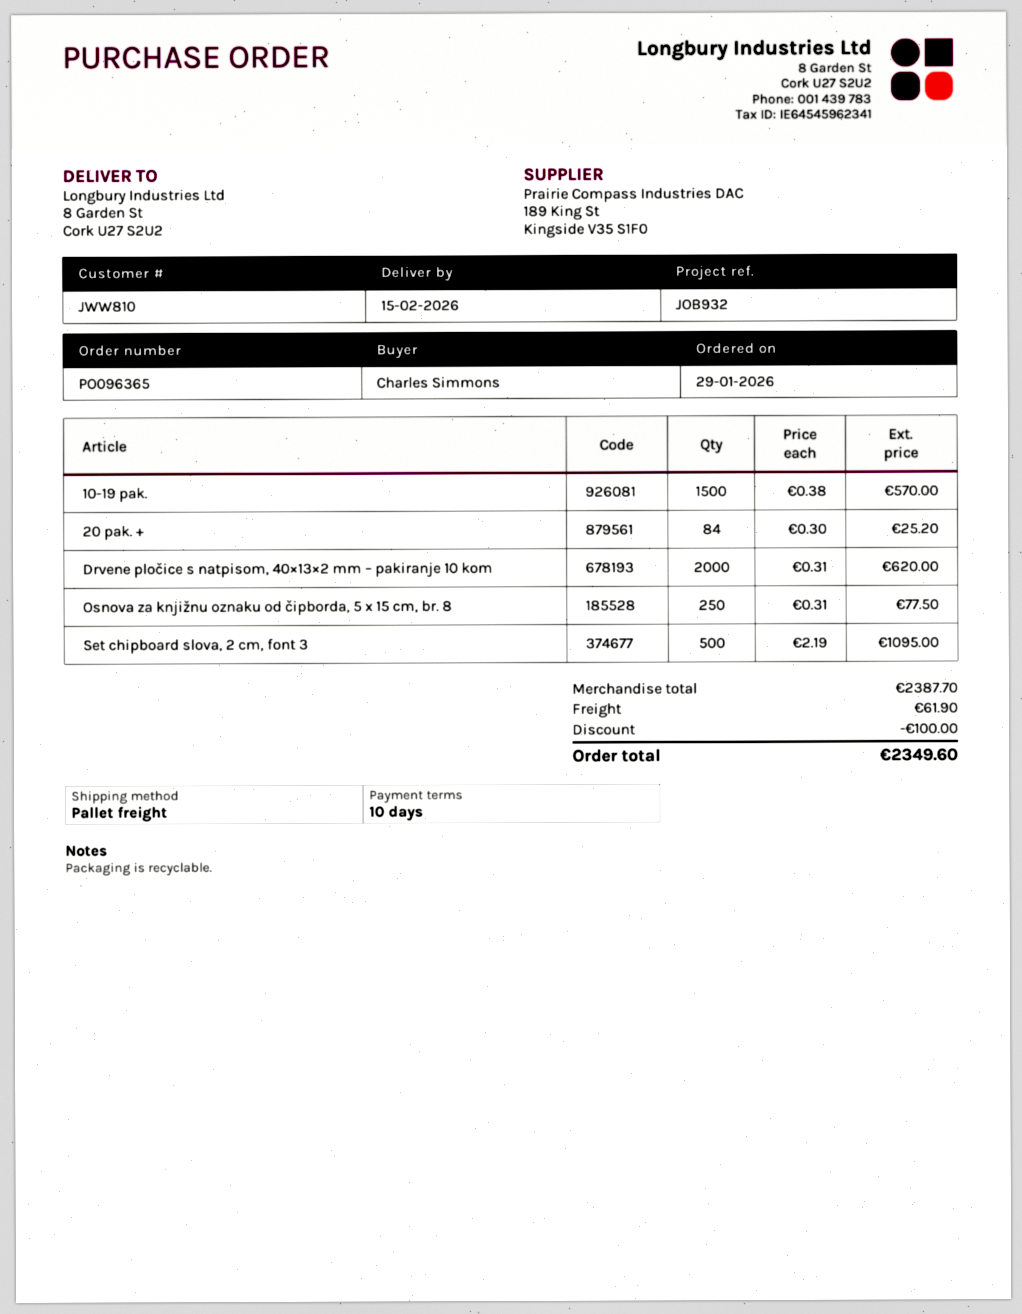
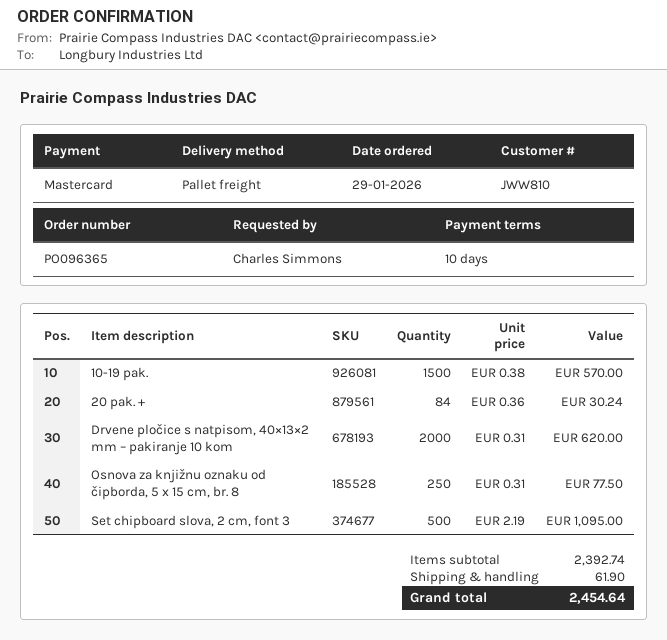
20 pak. +: 84 x 0.30 = 25.20 -> 84 x 0.36 = 30.24
subtotal: 2387.70 -> 2392.74
discount: 100.00 -> none
total: 2349.60 -> 2454.64

